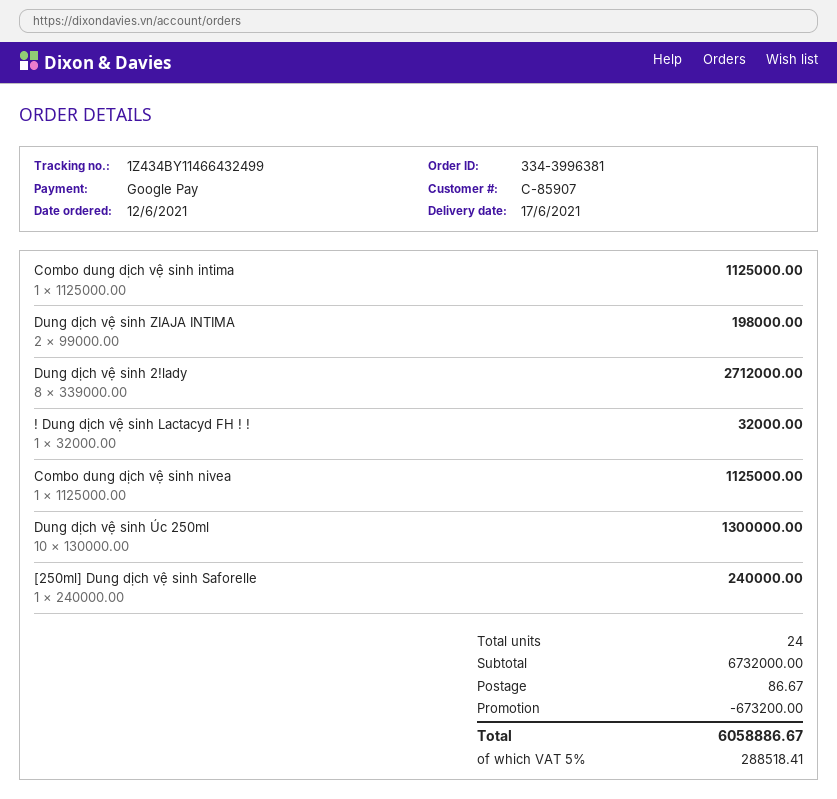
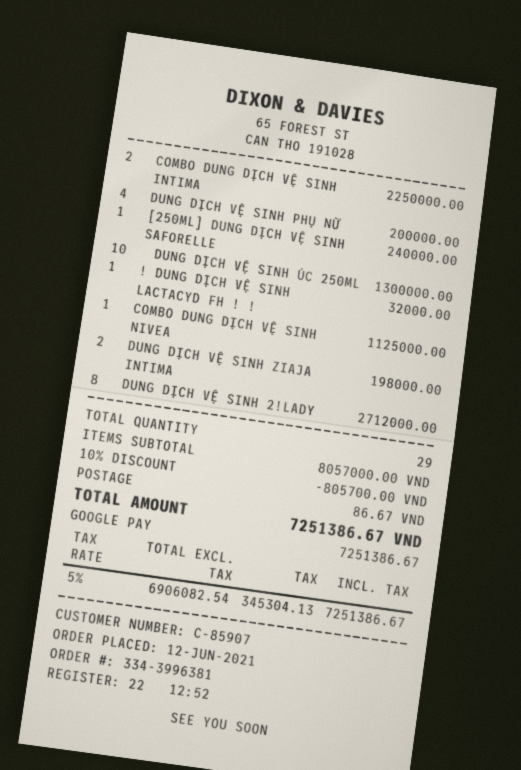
Combo dung dịch vệ sinh intima: 1 for 1125000.00 -> 2 for 2250000.00
DUNG DỊCH VỆ SINH PHỤ NỮ: none -> 4 for 200000.00
total quantity: 24 -> 29
subtotal: 6732000.00 -> 8057000.00
discount: 673200.00 -> 805700.00
tax: 5% = 288518.41 -> 5% = 345304.13
total: 6058886.67 -> 7251386.67

